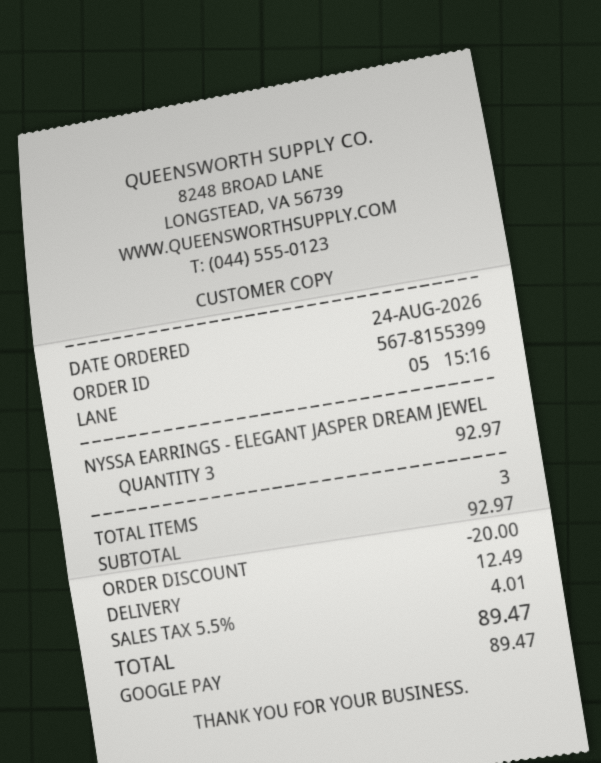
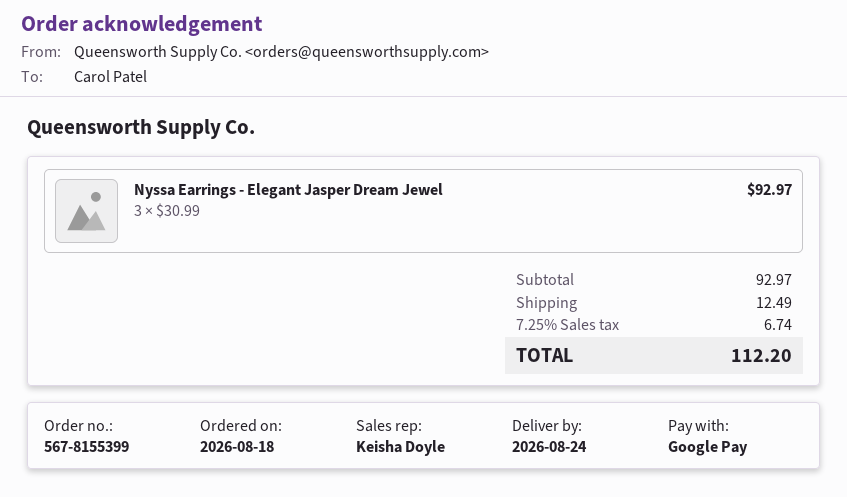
order date: 2026-08-24 -> 2026-08-18
discount: 20.00 -> none
tax: 5.5% = 4.01 -> 7.25% = 6.74
total: 89.47 -> 112.20

